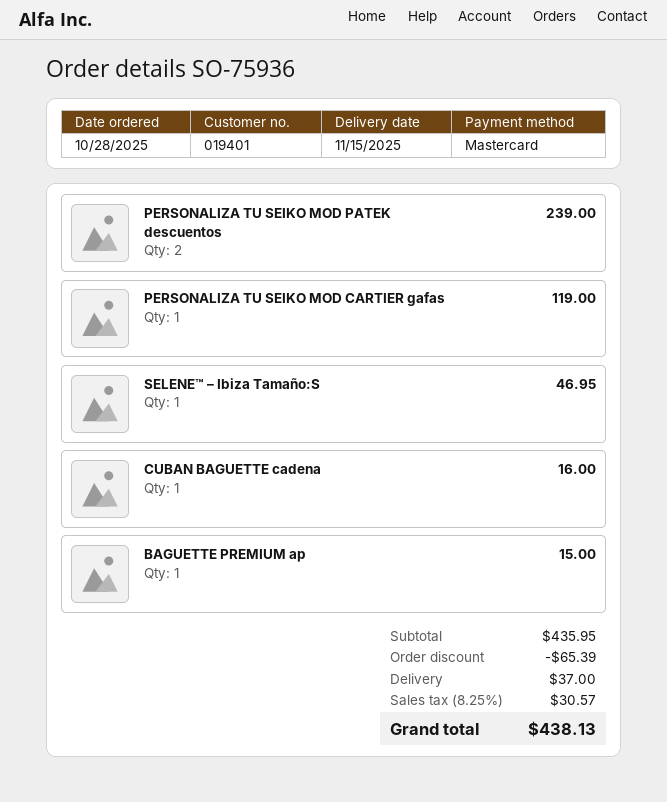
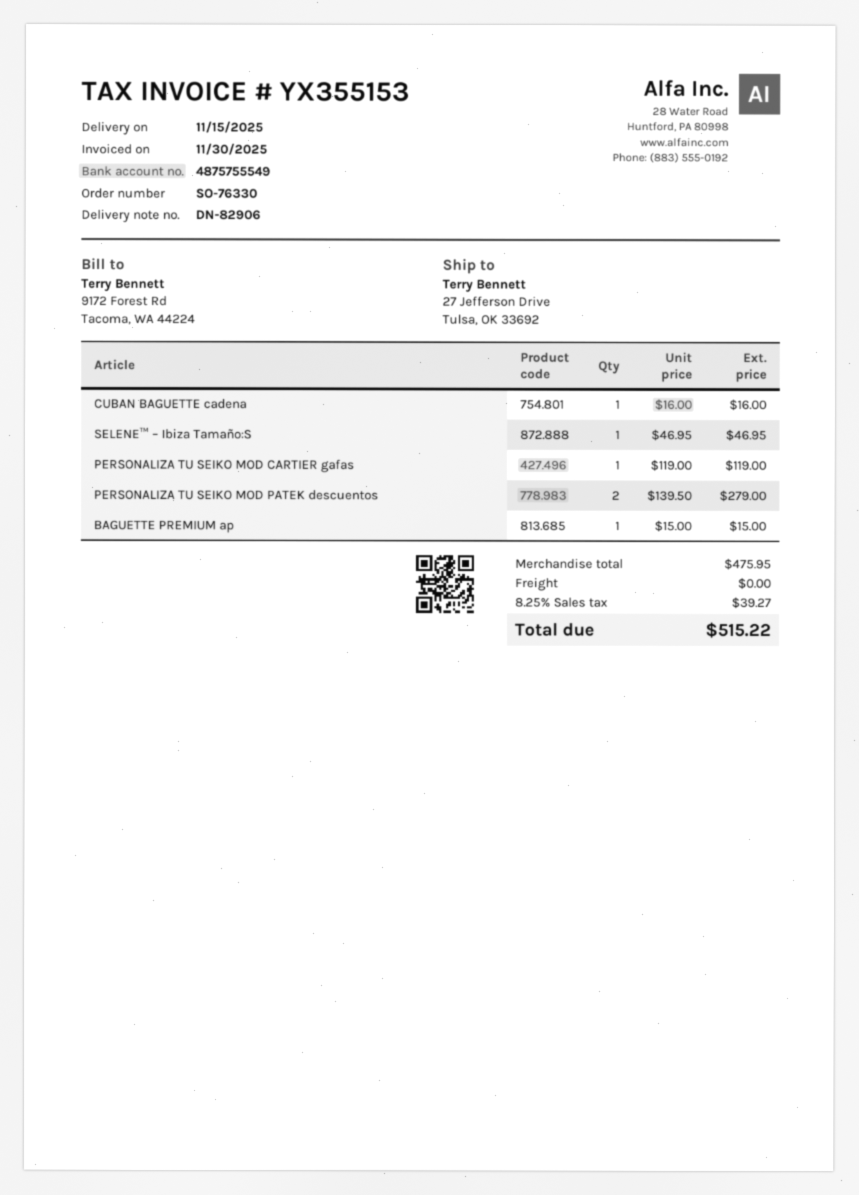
order number: SO-75936 -> SO-76330
PERSONALIZA TU SEIKO MOD PATEK descuentos: 2 for 239.00 -> 2 for 279.00
subtotal: 435.95 -> 475.95
discount: 65.39 -> none
shipping: 37.00 -> 0.00
tax: 8.25% = 30.57 -> 8.25% = 39.27
total: 438.13 -> 515.22

